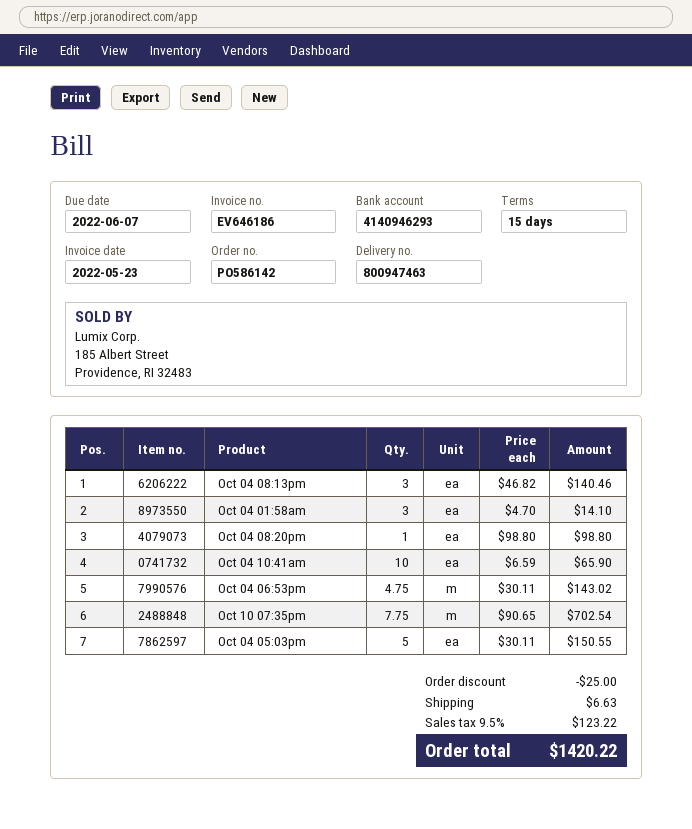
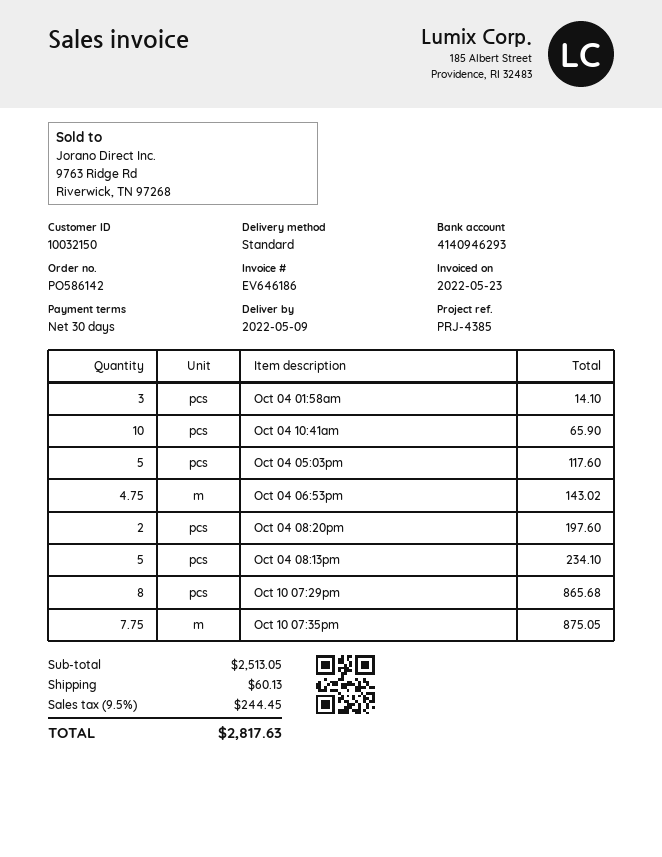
payment terms: 15 days -> 30 days
Oct 04 08:13pm: 3 for 140.46 -> 5 for 234.10
Oct 04 08:20pm: 1 for 98.80 -> 2 for 197.60
Oct 10 07:35pm: 7.75 for 702.54 -> 7.75 for 875.05
Oct 04 05:03pm: 5 for 150.55 -> 5 for 117.60
Oct 10 07:29pm: none -> 8 for 865.68
discount: 25.00 -> none
shipping: 6.63 -> 60.13
tax: 9.5% = 123.22 -> 9.5% = 244.45
total: 1420.22 -> 2817.63

